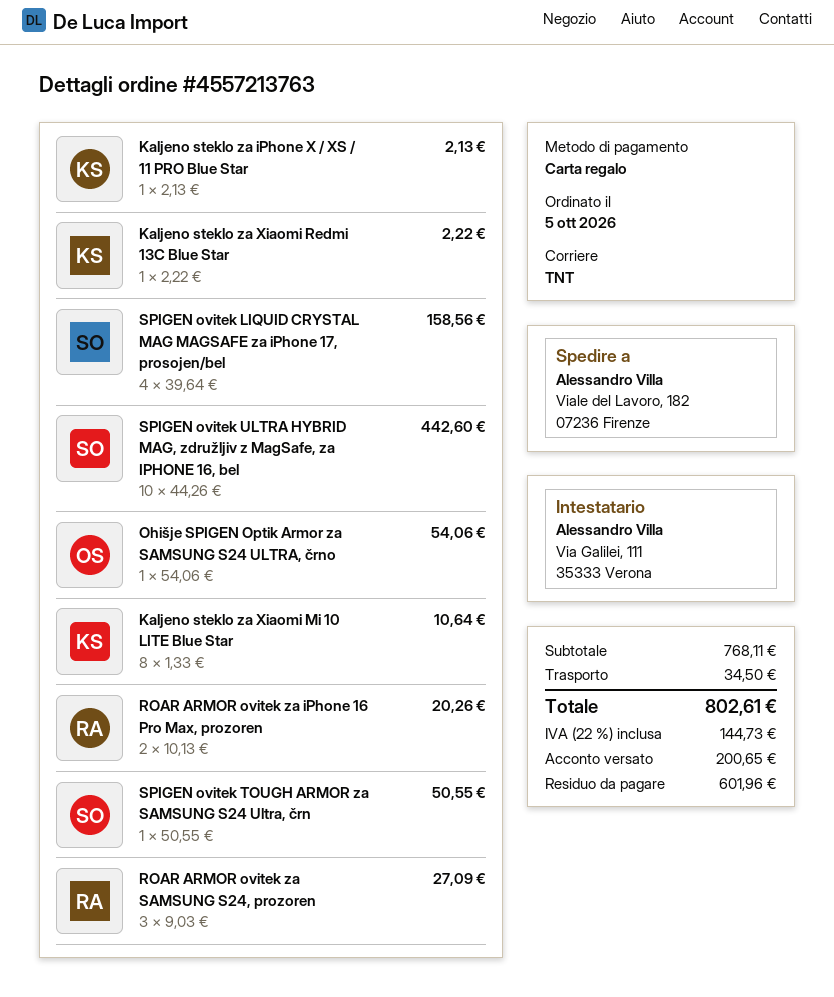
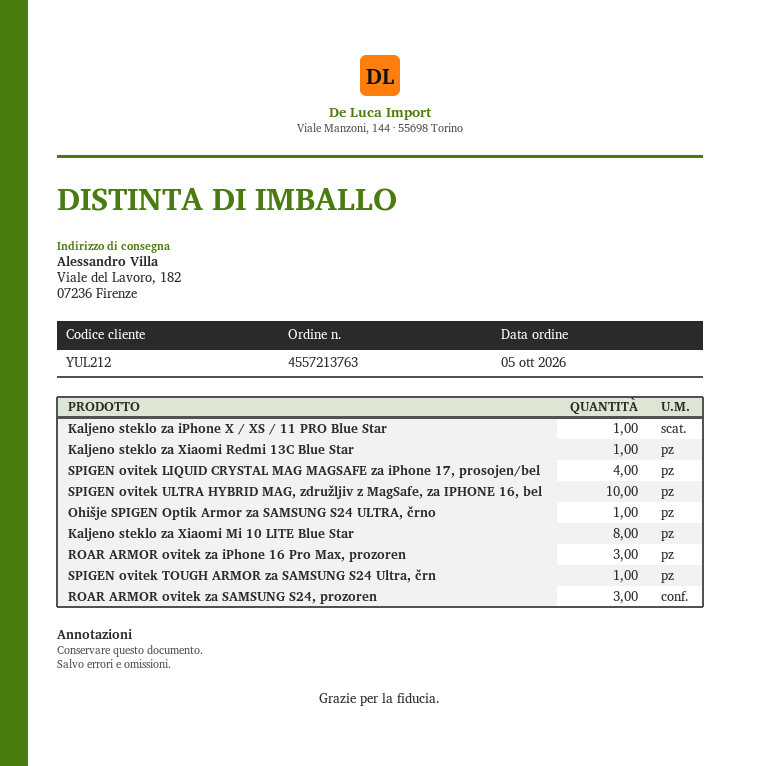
ROAR ARMOR ovitek za iPhone 16 Pro Max, prozoren: 2 -> 3

